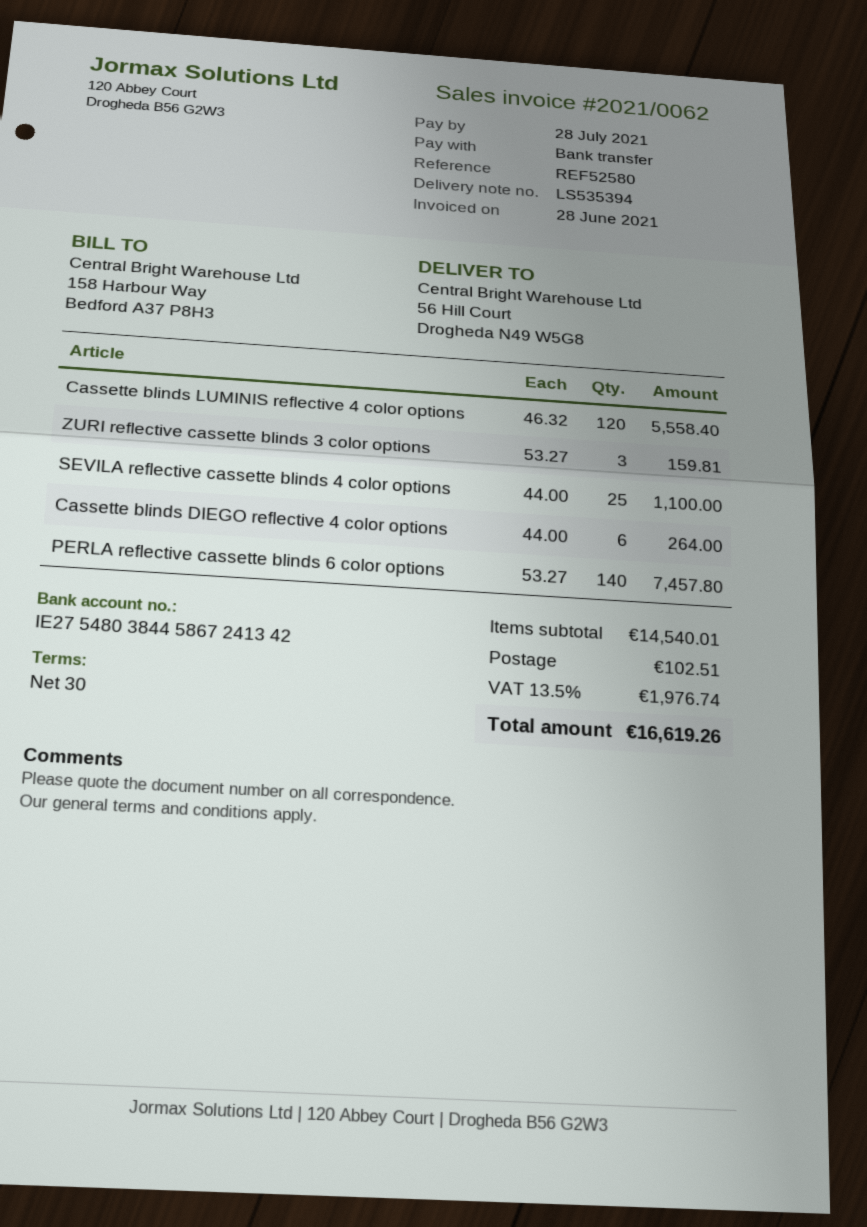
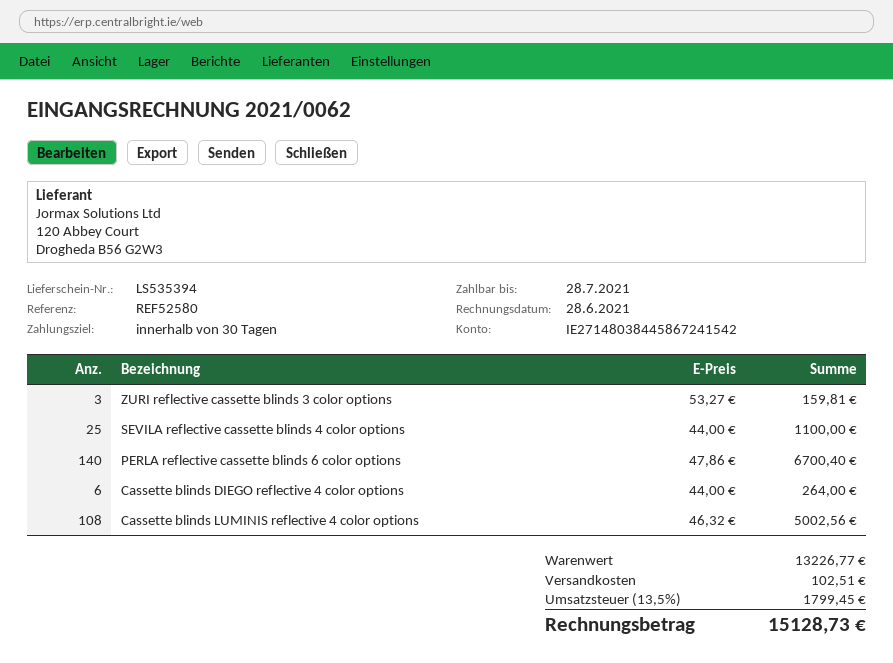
bank account: IE27548038445867241342 -> IE27148038445867241542
Cassette blinds LUMINIS reflective 4 color options: 120 x 46.32 = 5558.40 -> 108 x 46.32 = 5002.56
PERLA reflective cassette blinds 6 color options: 140 x 53.27 = 7457.80 -> 140 x 47.86 = 6700.40
subtotal: 14540.01 -> 13226.77
tax: 13.5% = 1976.74 -> 13.5% = 1799.45
total: 16619.26 -> 15128.73

